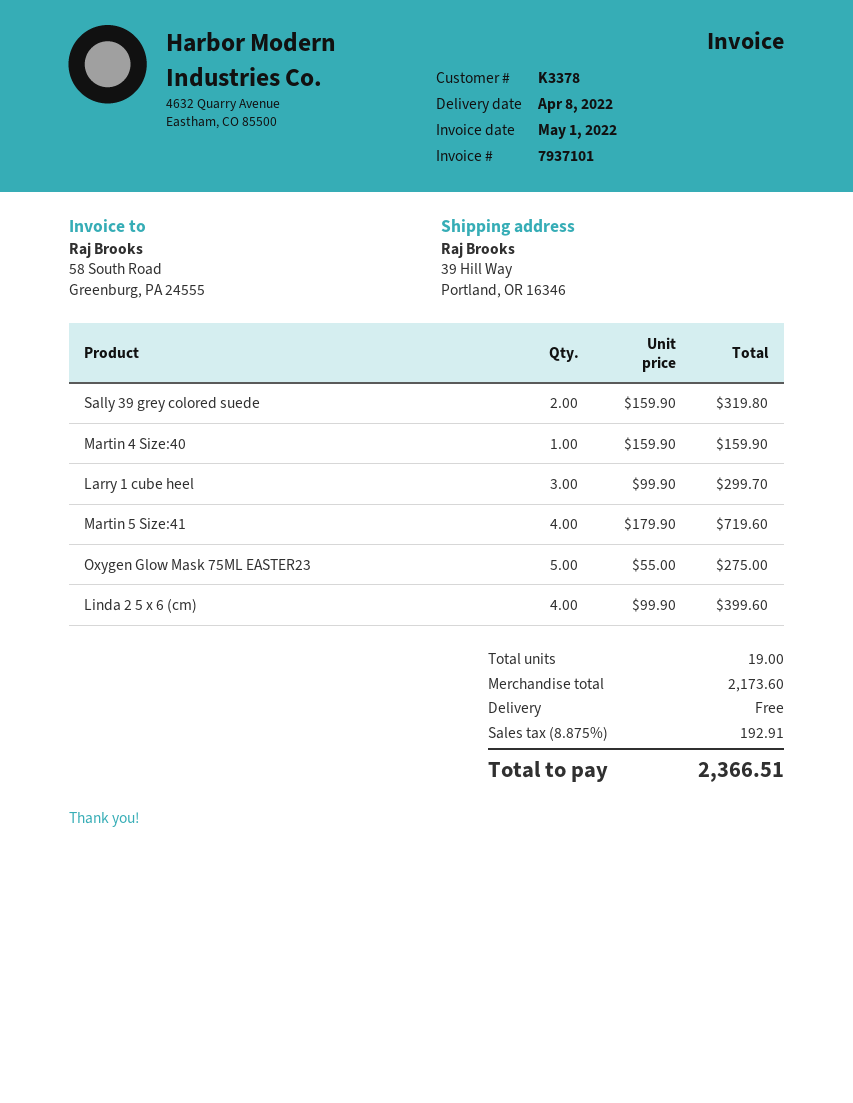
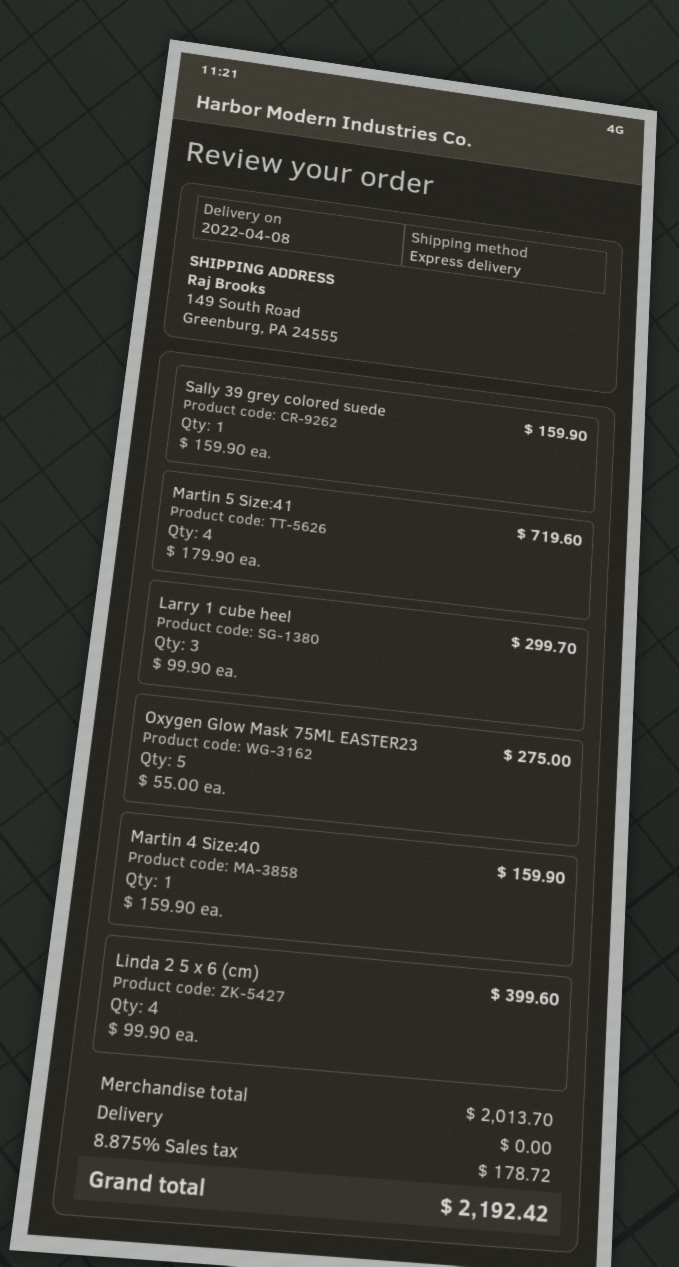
ship to: 39 Hill Way, Portland, OR 16346 -> 149 South Road, Greenburg, PA 24555
Sally 39 grey colored suede: 2 x 159.90 = 319.80 -> 1 x 159.90 = 159.90
subtotal: 2173.60 -> 2013.70
tax: 8.875% = 192.91 -> 8.875% = 178.72
total: 2366.51 -> 2192.42

